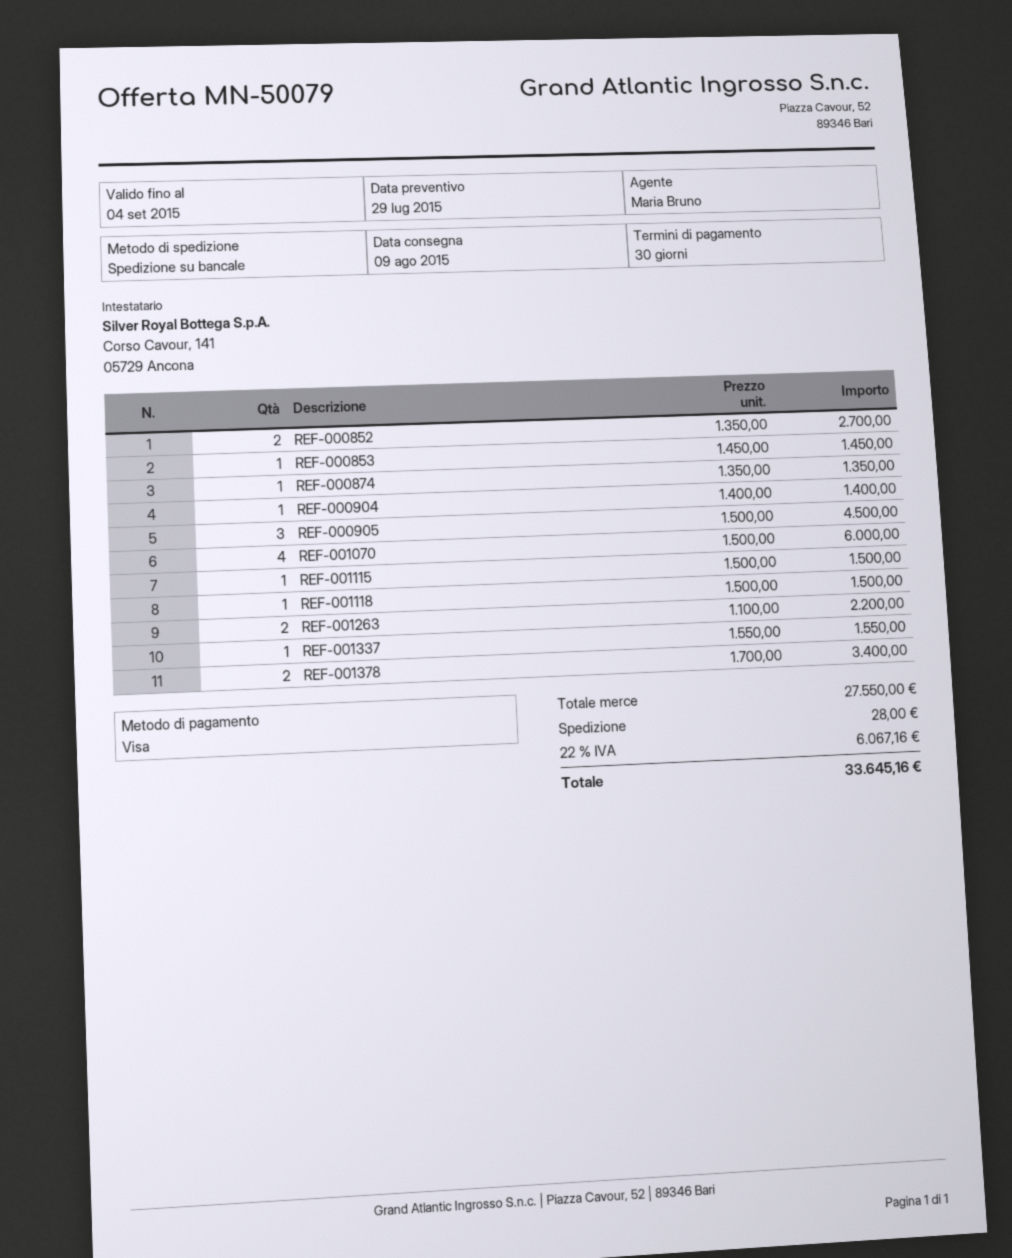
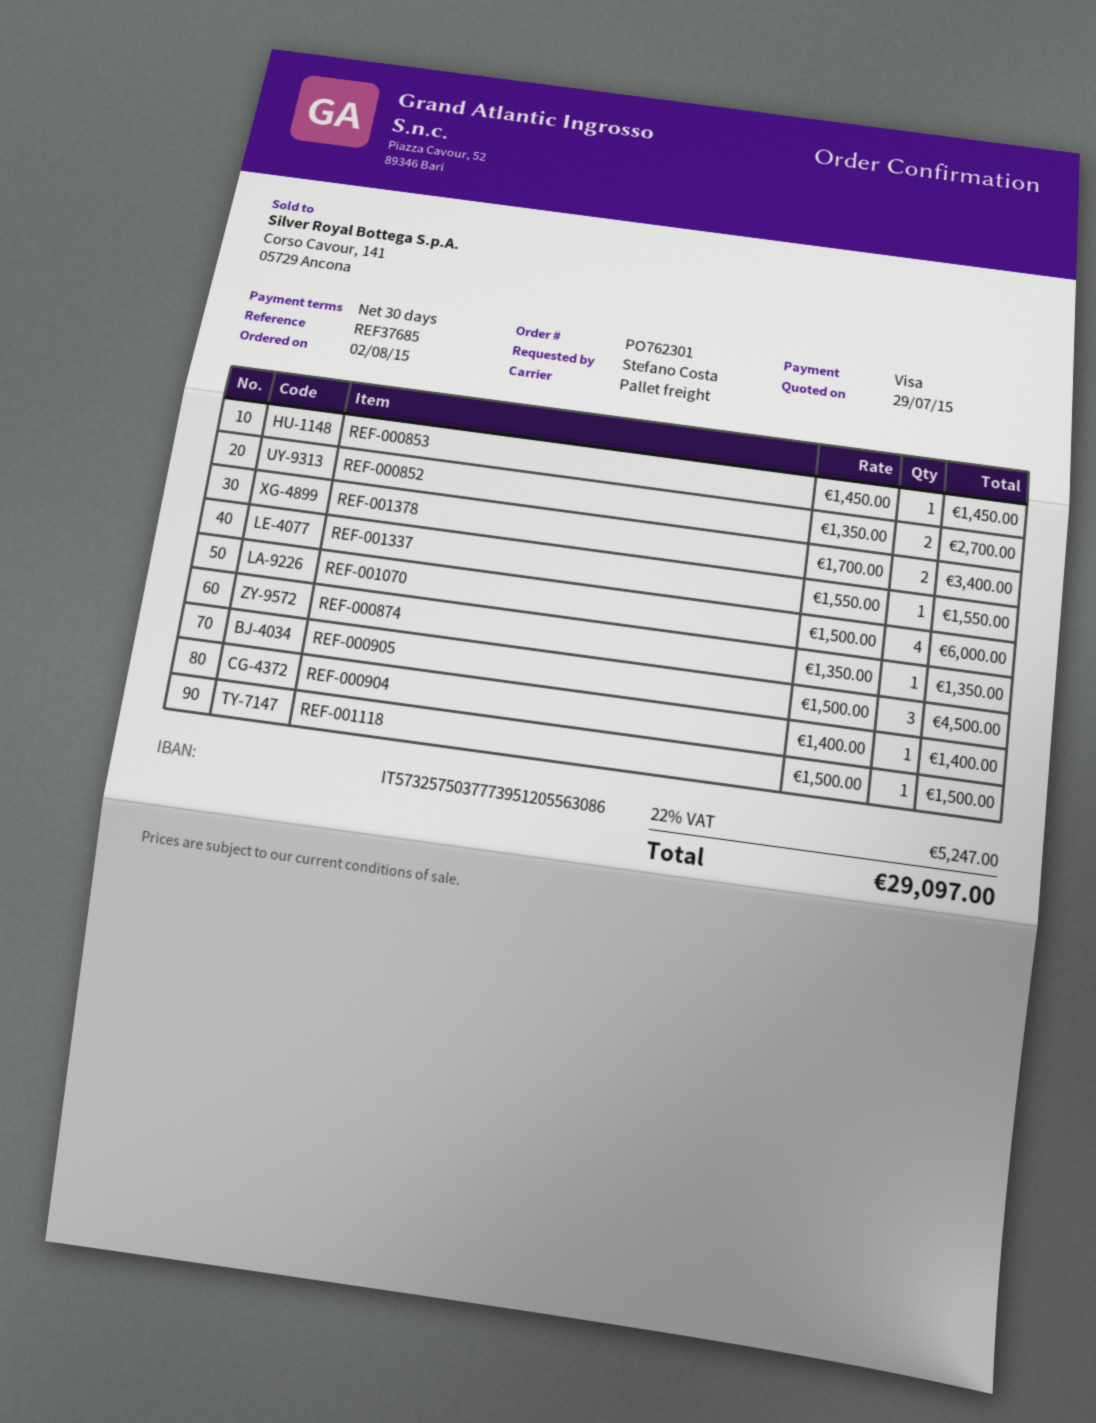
REF-001115: 1 x 1500.00 = 1500.00 -> none
REF-001263: 2 x 1100.00 = 2200.00 -> none
shipping: 28.00 -> none
tax: 22% = 6067.16 -> 22% = 5247.00
total: 33645.16 -> 29097.00

